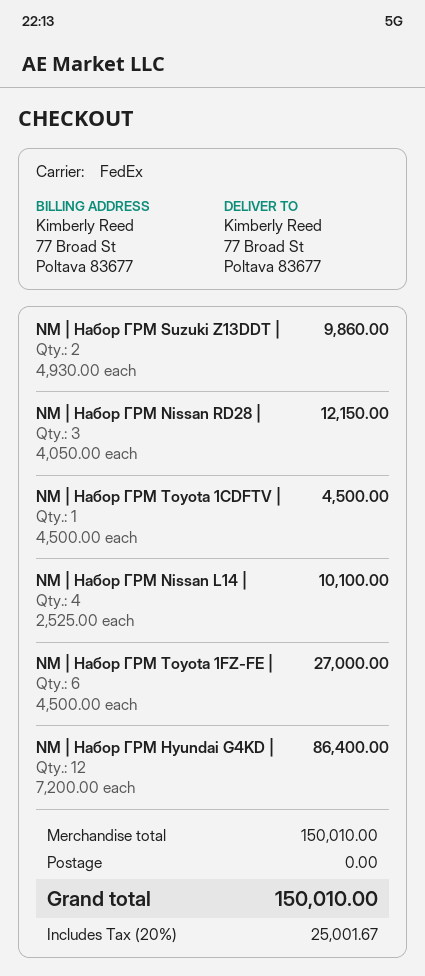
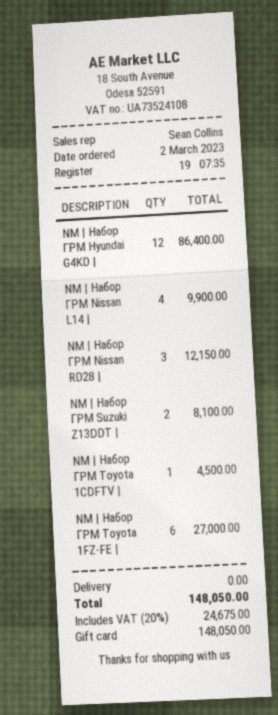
NM | Набор ГРМ Suzuki Z13DDT |: 2 for 9860.00 -> 2 for 8100.00
NM | Набор ГРМ Nissan L14 |: 4 for 10100.00 -> 4 for 9900.00
tax: 20% = 25001.67 -> 20% = 24675.00
total: 150010.00 -> 148050.00

